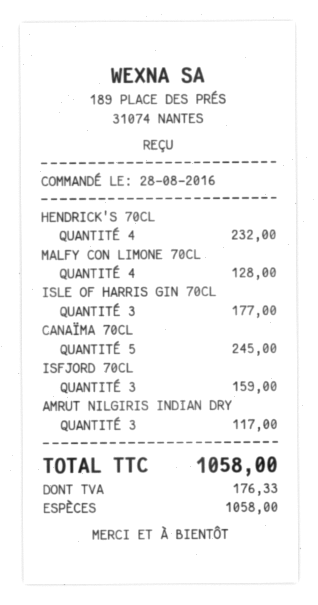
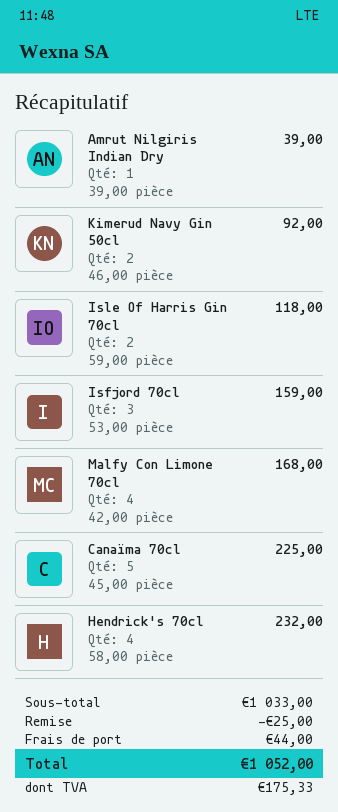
MALFY CON LIMONE 70CL: 4 for 128.00 -> 4 for 168.00
ISLE OF HARRIS GIN 70CL: 3 for 177.00 -> 2 for 118.00
CANAÏMA 70CL: 5 for 245.00 -> 5 for 225.00
AMRUT NILGIRIS INDIAN DRY: 3 for 117.00 -> 1 for 39.00
Kimerud Navy Gin 50cl: none -> 2 for 92.00
discount: none -> 25.00
shipping: none -> 44.00
tax: 176.33 -> 175.33
total: 1058.00 -> 1052.00

